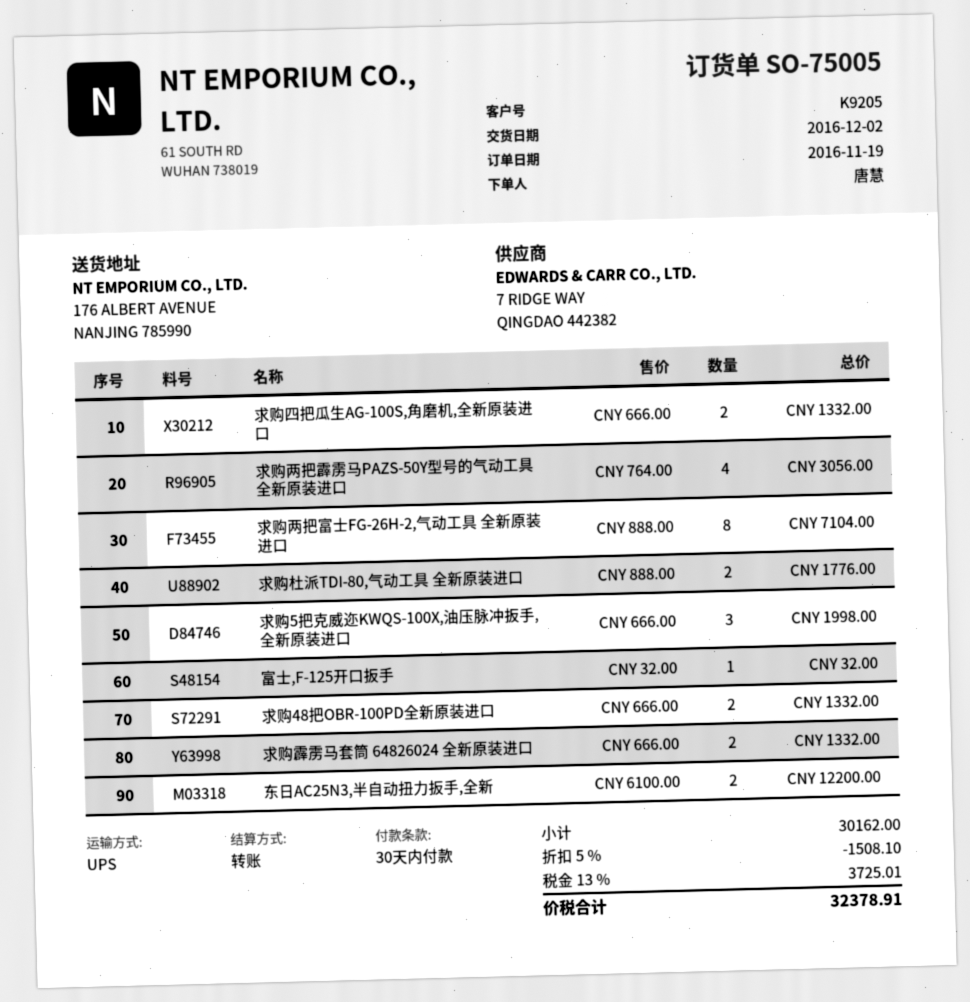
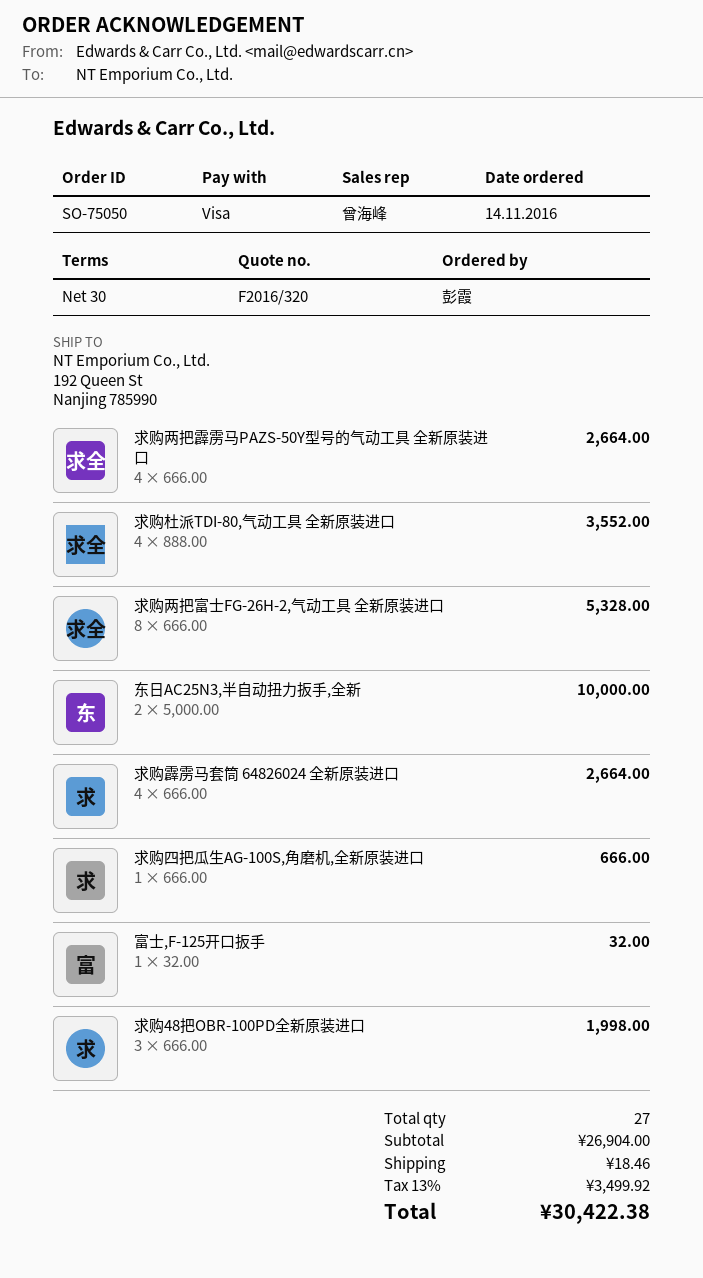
order number: SO-75005 -> SO-75050
order date: 2016-11-19 -> 2016-11-14
ordered by: 唐慧 -> 彭霞
payment method: bank transfer -> Visa
ship to: 176 ALBERT AVENUE, NANJING 785990 -> 192 Queen St, Nanjing 785990
求购四把瓜生AG-100S,角磨机,全新原装进口: 2 x 666.00 = 1332.00 -> 1 x 666.00 = 666.00
求购两把霹雳马PAZS-50Y型号的气动工具 全新原装进口: 4 x 764.00 = 3056.00 -> 4 x 666.00 = 2664.00
求购两把富士FG-26H-2,气动工具 全新原装进口: 8 x 888.00 = 7104.00 -> 8 x 666.00 = 5328.00
求购杜派TDI-80,气动工具 全新原装进口: 2 x 888.00 = 1776.00 -> 4 x 888.00 = 3552.00
求购5把克威迩KWQS-100X,油压脉冲扳手,全新原装进口: 3 x 666.00 = 1998.00 -> none
求购48把OBR-100PD全新原装进口: 2 x 666.00 = 1332.00 -> 3 x 666.00 = 1998.00
求购霹雳马套筒 64826024 全新原装进口: 2 x 666.00 = 1332.00 -> 4 x 666.00 = 2664.00
东日AC25N3,半自动扭力扳手,全新: 2 x 6100.00 = 12200.00 -> 2 x 5000.00 = 10000.00
subtotal: 30162.00 -> 26904.00
discount: 5% = 1508.10 -> none
shipping: none -> 18.46
tax: 13% = 3725.01 -> 13% = 3499.92
total: 32378.91 -> 30422.38

